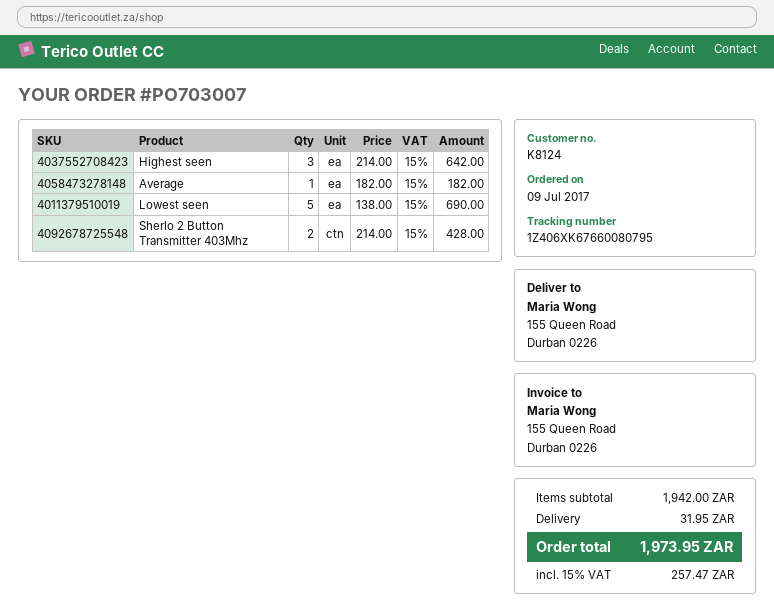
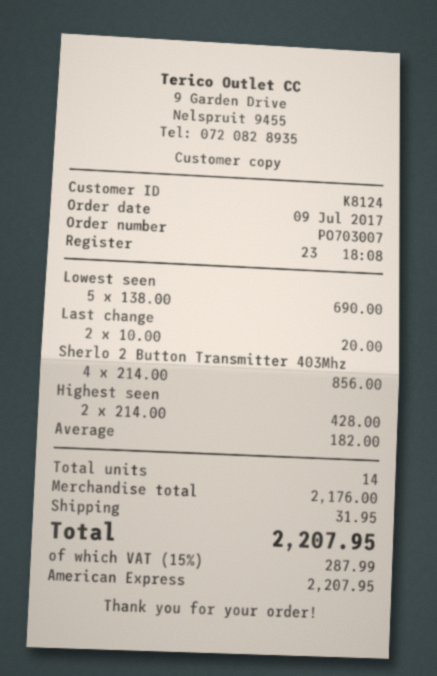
Highest seen: 3 x 214.00 = 642.00 -> 2 x 214.00 = 428.00
Sherlo 2 Button Transmitter 403Mhz: 2 x 214.00 = 428.00 -> 4 x 214.00 = 856.00
Last change: none -> 2 x 10.00 = 20.00
subtotal: 1942.00 -> 2176.00
tax: 15% = 257.47 -> 15% = 287.99
total: 1973.95 -> 2207.95

